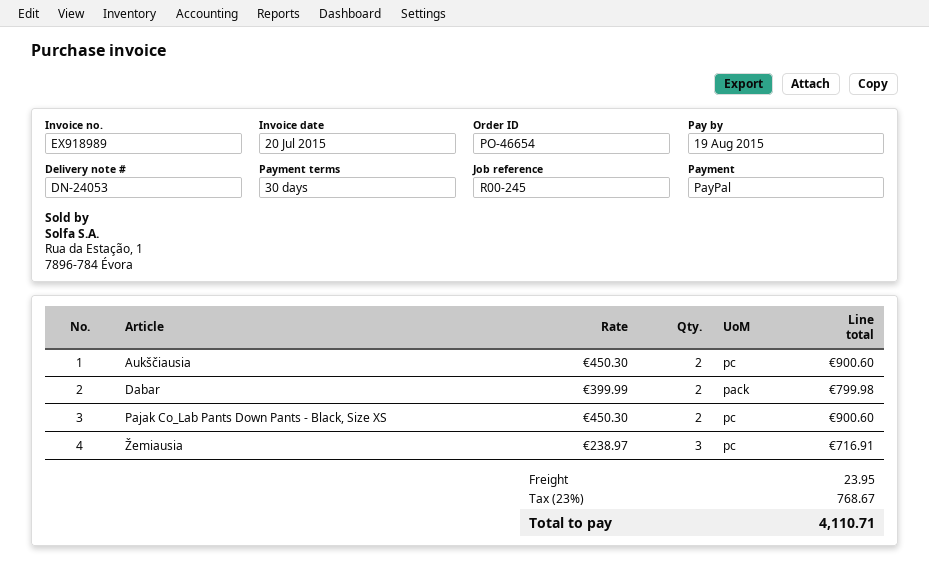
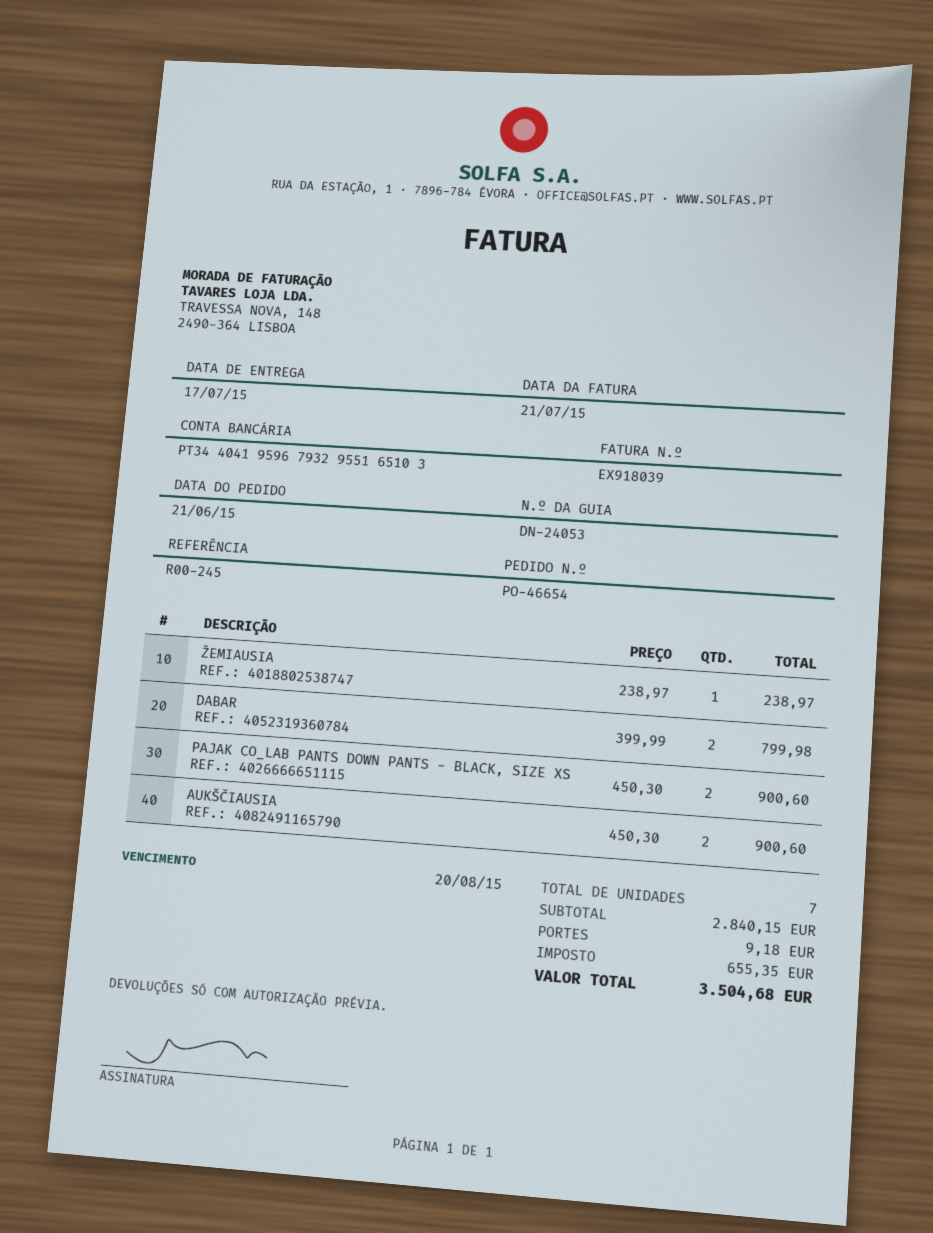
invoice number: EX918989 -> EX918039
invoice date: 2015-07-20 -> 2015-07-21
due date: 2015-08-19 -> 2015-08-20
Žemiausia: 3 x 238.97 = 716.91 -> 1 x 238.97 = 238.97
shipping: 23.95 -> 9.18
tax: 768.67 -> 655.35
total: 4110.71 -> 3504.68

